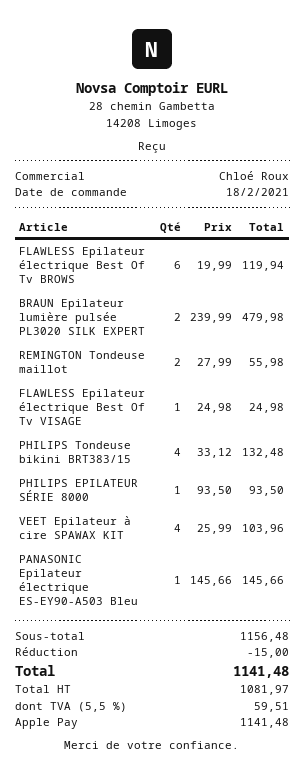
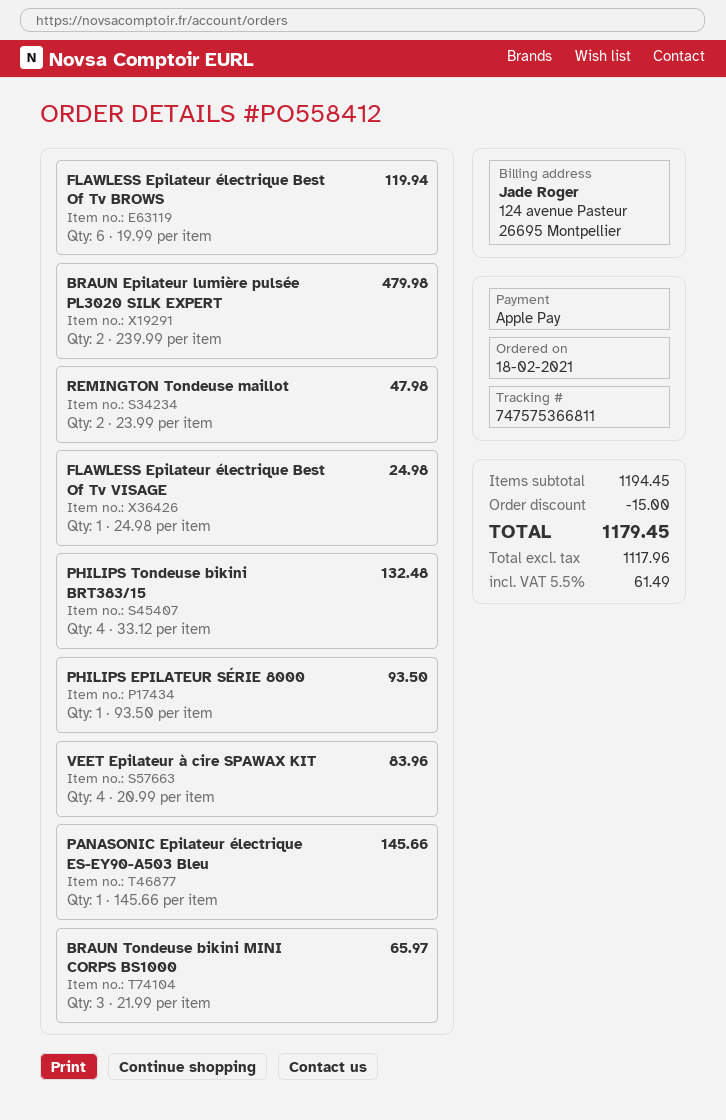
REMINGTON Tondeuse maillot: 2 x 27.99 = 55.98 -> 2 x 23.99 = 47.98
VEET Epilateur à cire SPAWAX KIT: 4 x 25.99 = 103.96 -> 4 x 20.99 = 83.96
BRAUN Tondeuse bikini MINI CORPS BS1000: none -> 3 x 21.99 = 65.97
subtotal: 1156.48 -> 1194.45
net: 1081.97 -> 1117.96
tax: 5.5% = 59.51 -> 5.5% = 61.49
total: 1141.48 -> 1179.45

